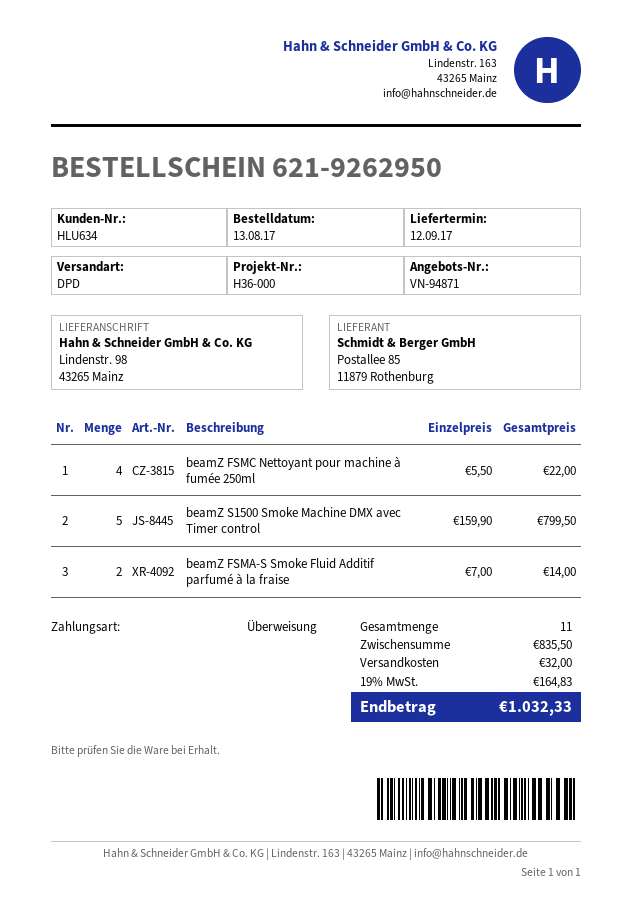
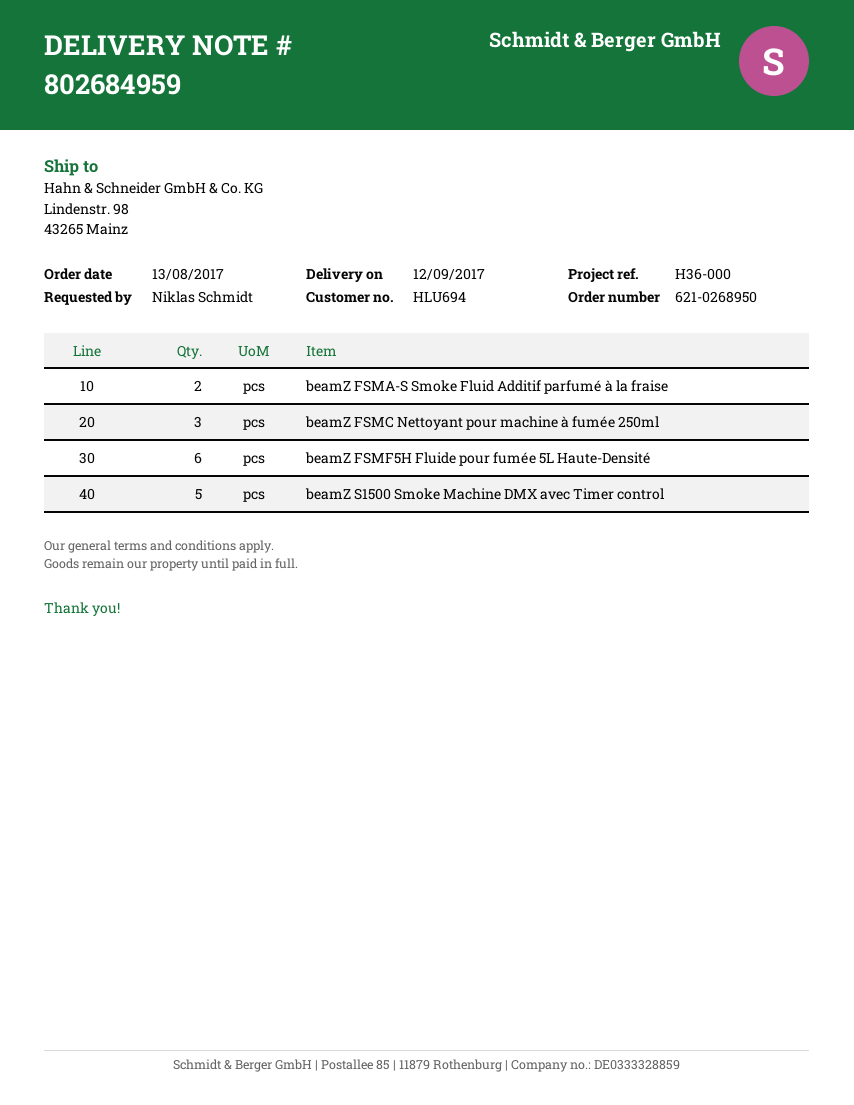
order number: 621-9262950 -> 621-0268950
customer number: HLU634 -> HLU694
beamZ FSMC Nettoyant pour machine à fumée 250ml: 4 -> 3
beamZ FSMF5H Fluide pour fumée 5L Haute-Densité: none -> 6

